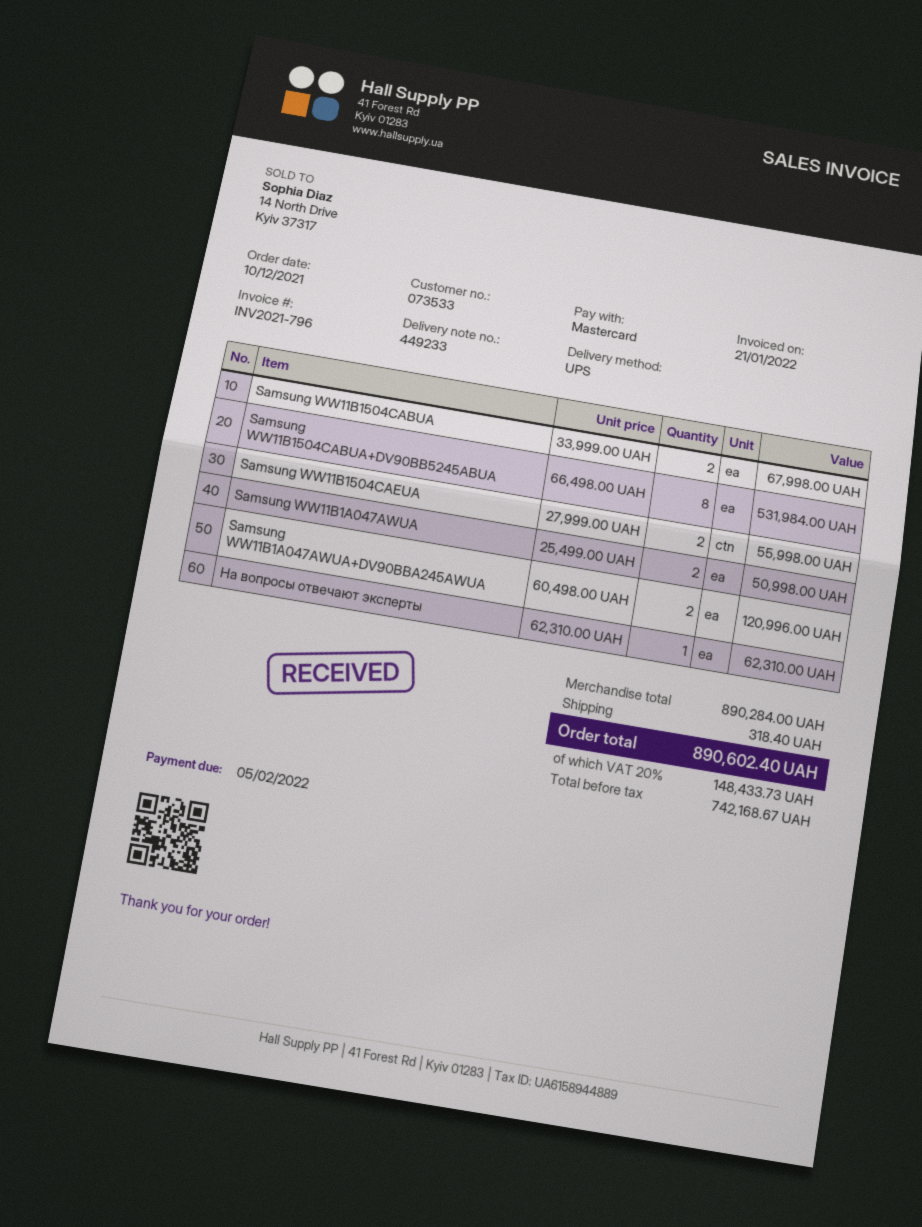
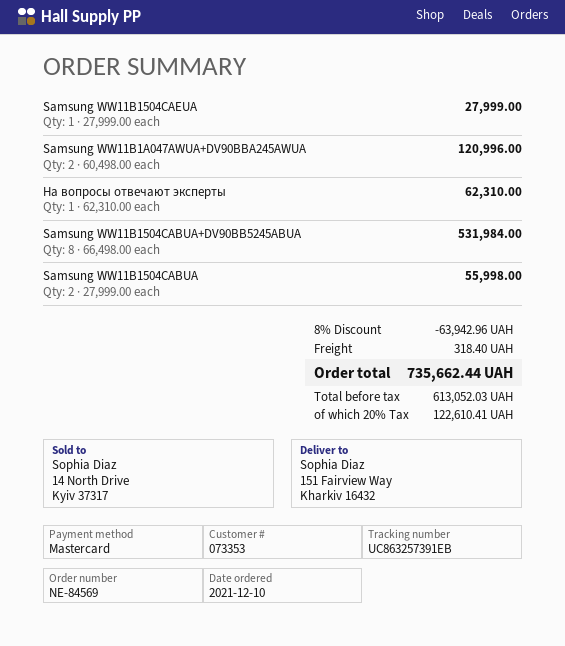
customer number: 073533 -> 073353
Samsung WW11B1504CABUA: 2 x 33999.00 = 67998.00 -> 2 x 27999.00 = 55998.00
Samsung WW11B1504CAEUA: 2 x 27999.00 = 55998.00 -> 1 x 27999.00 = 27999.00
Samsung WW11B1A047AWUA: 2 x 25499.00 = 50998.00 -> none
discount: none -> 8% = 63942.96
net: 742168.67 -> 613052.03
tax: 20% = 148433.73 -> 20% = 122610.41
total: 890602.40 -> 735662.44

